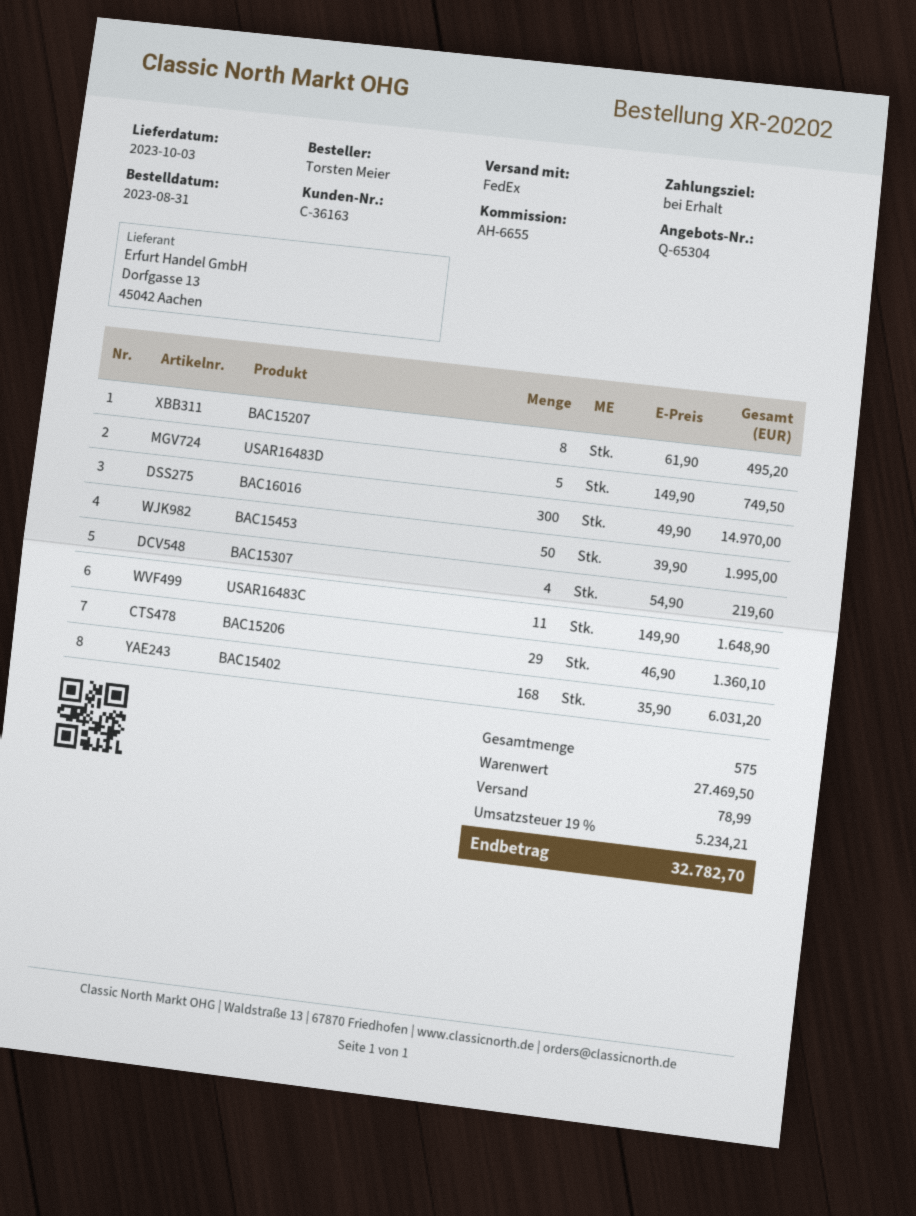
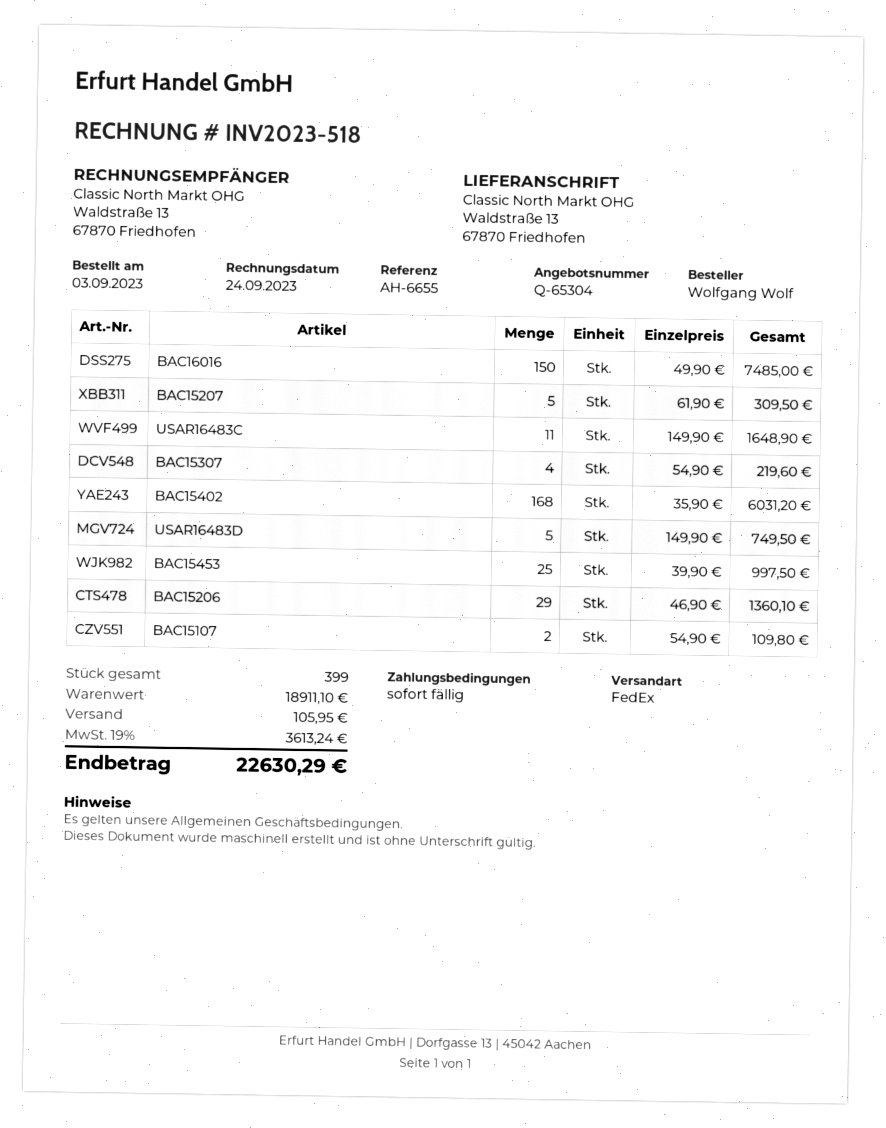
order date: 2023-08-31 -> 2023-09-03
ordered by: Torsten Meier -> Wolfgang Wolf
BAC15207: 8 x 61.90 = 495.20 -> 5 x 61.90 = 309.50
BAC16016: 300 x 49.90 = 14970.00 -> 150 x 49.90 = 7485.00
BAC15453: 50 x 39.90 = 1995.00 -> 25 x 39.90 = 997.50
BAC15107: none -> 2 x 54.90 = 109.80
total quantity: 575 -> 399
subtotal: 27469.50 -> 18911.10
shipping: 78.99 -> 105.95
tax: 19% = 5234.21 -> 19% = 3613.24
total: 32782.70 -> 22630.29

